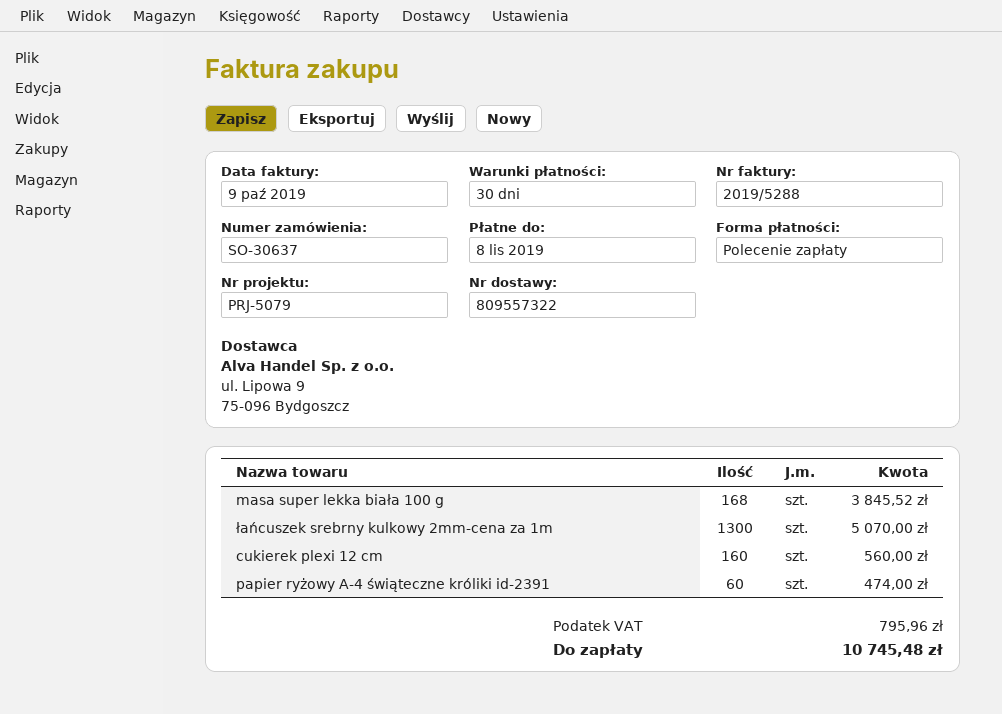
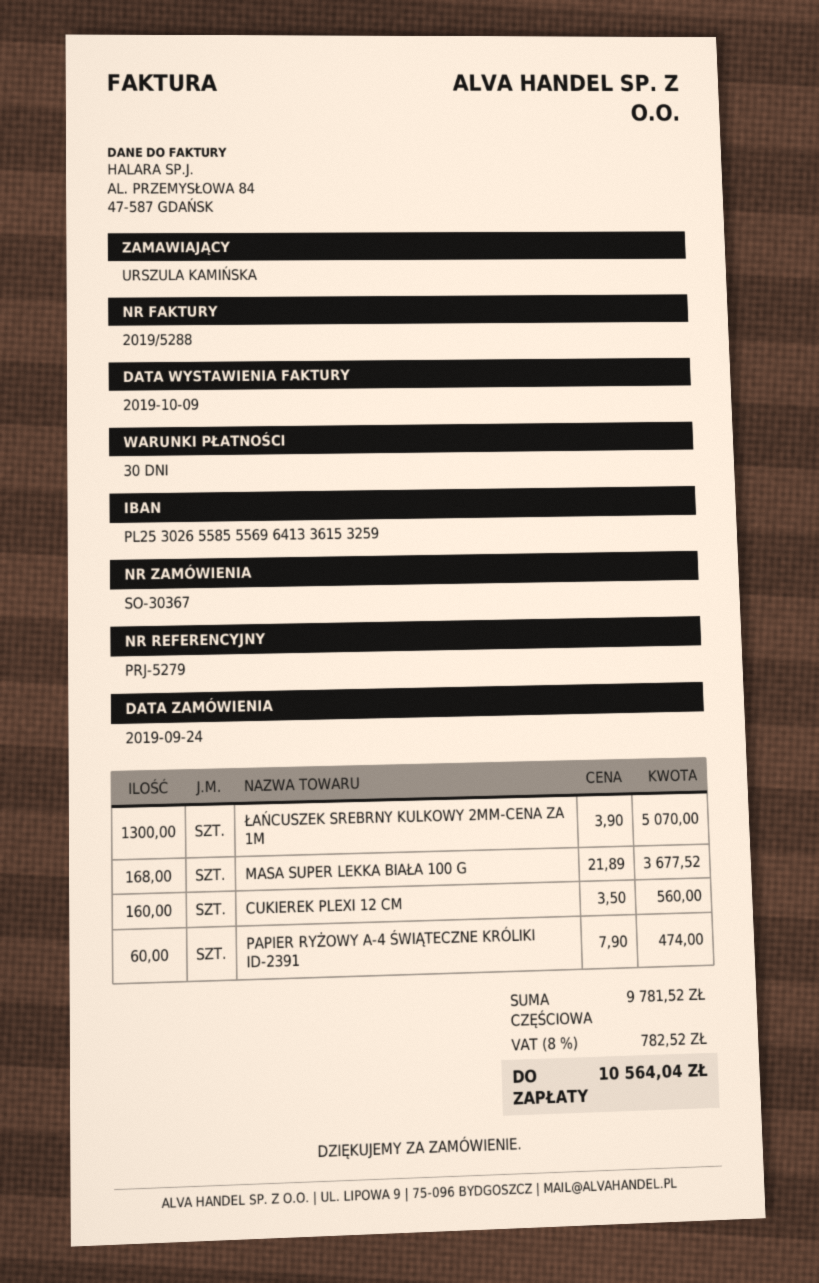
order number: SO-30637 -> SO-30367
reference: PRJ-5079 -> PRJ-5279
masa super lekka biała 100 g: 168 for 3845.52 -> 168 for 3677.52
tax: 795.96 -> 782.52
total: 10745.48 -> 10564.04

